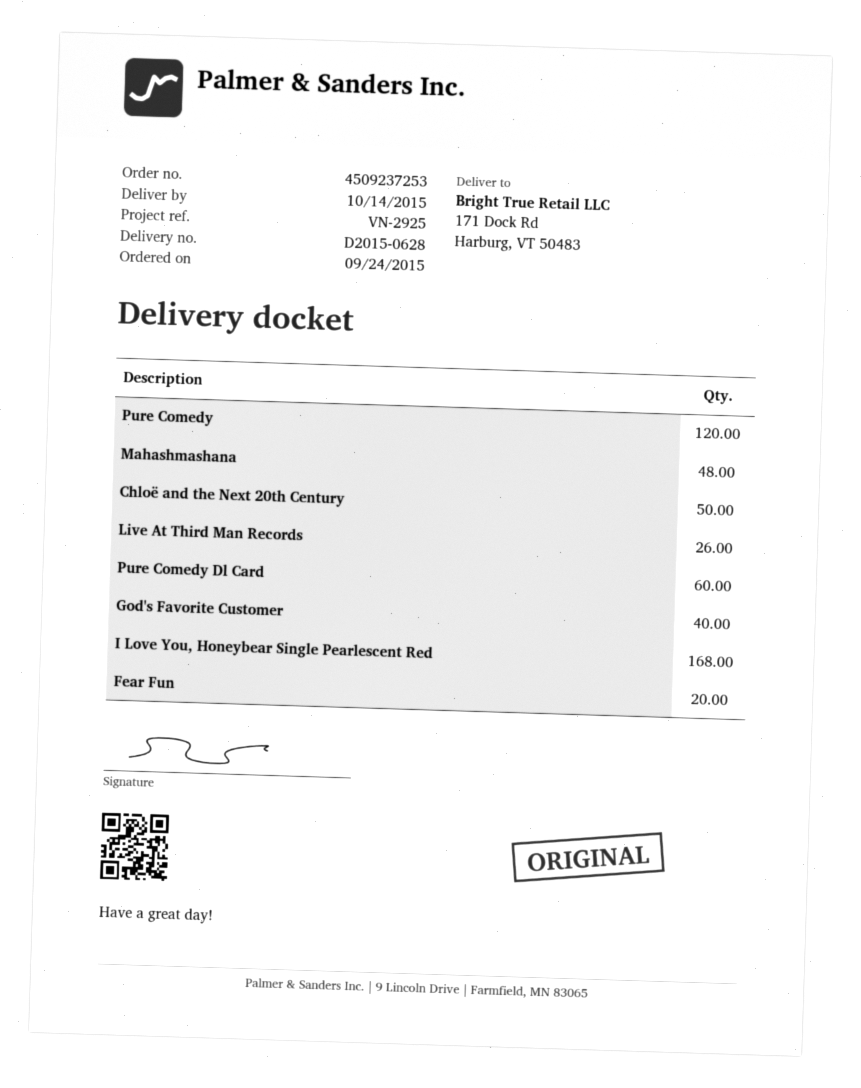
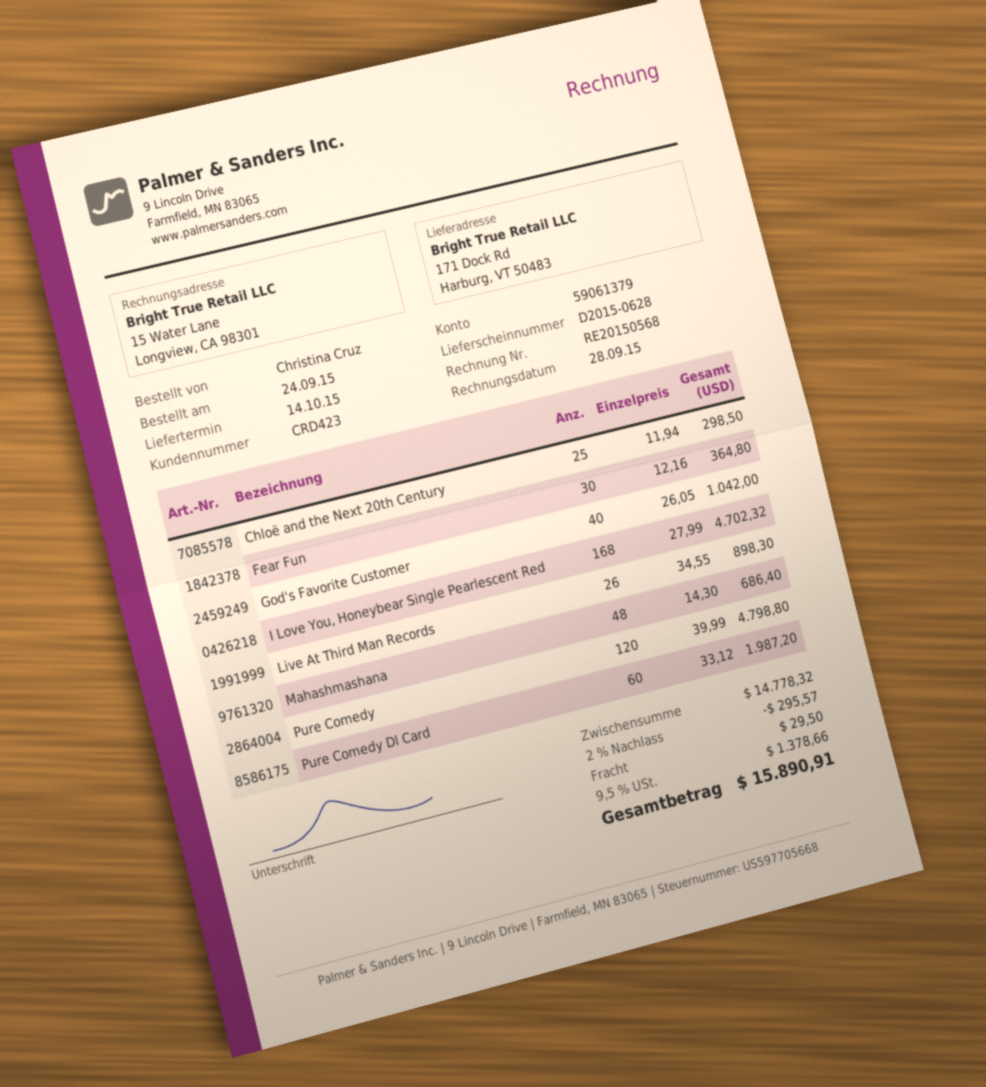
Chloë and the Next 20th Century: 50 -> 25
Fear Fun: 20 -> 30

